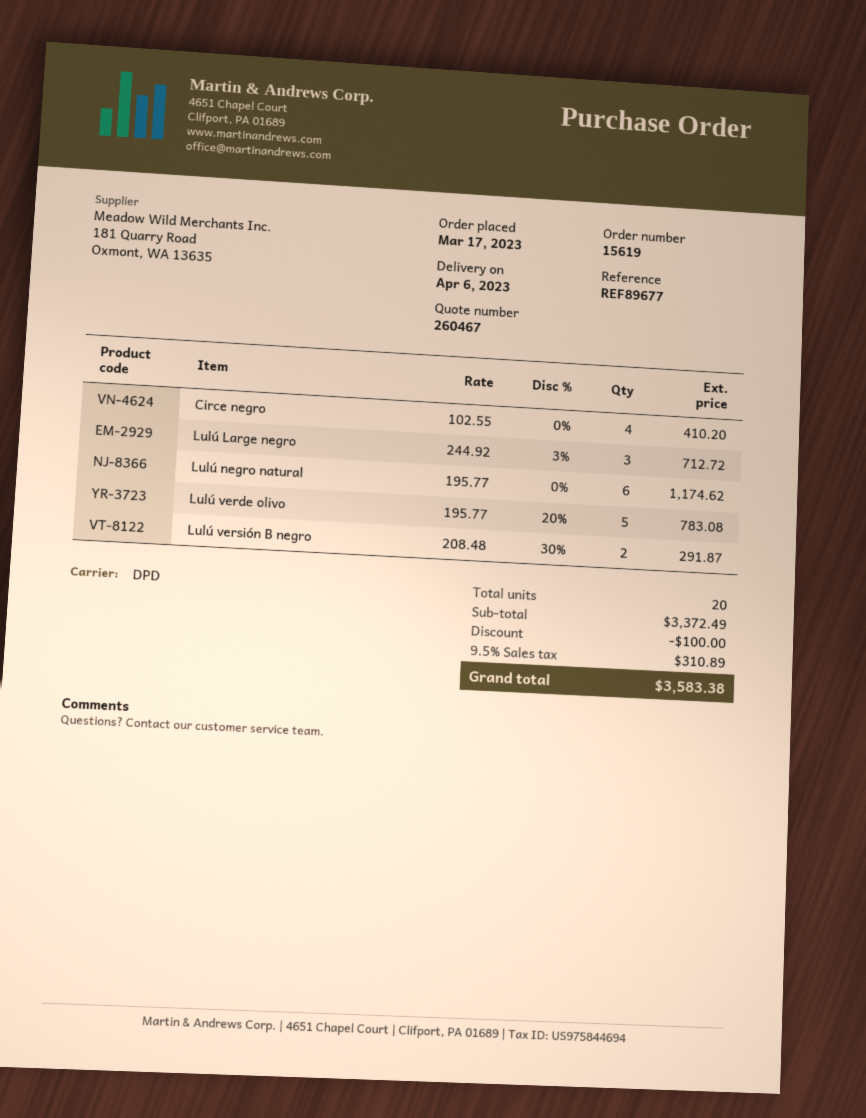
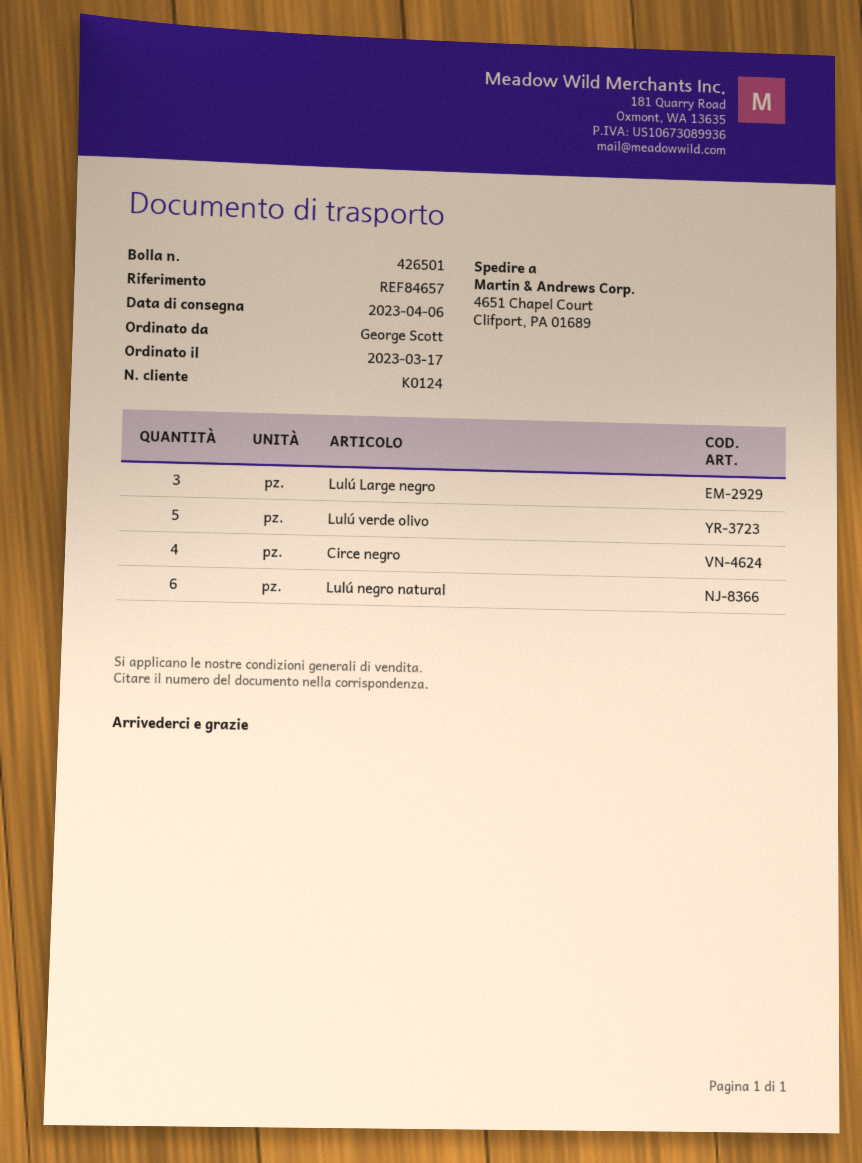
reference: REF89677 -> REF84657
Lulú versión B negro: 2 -> none

